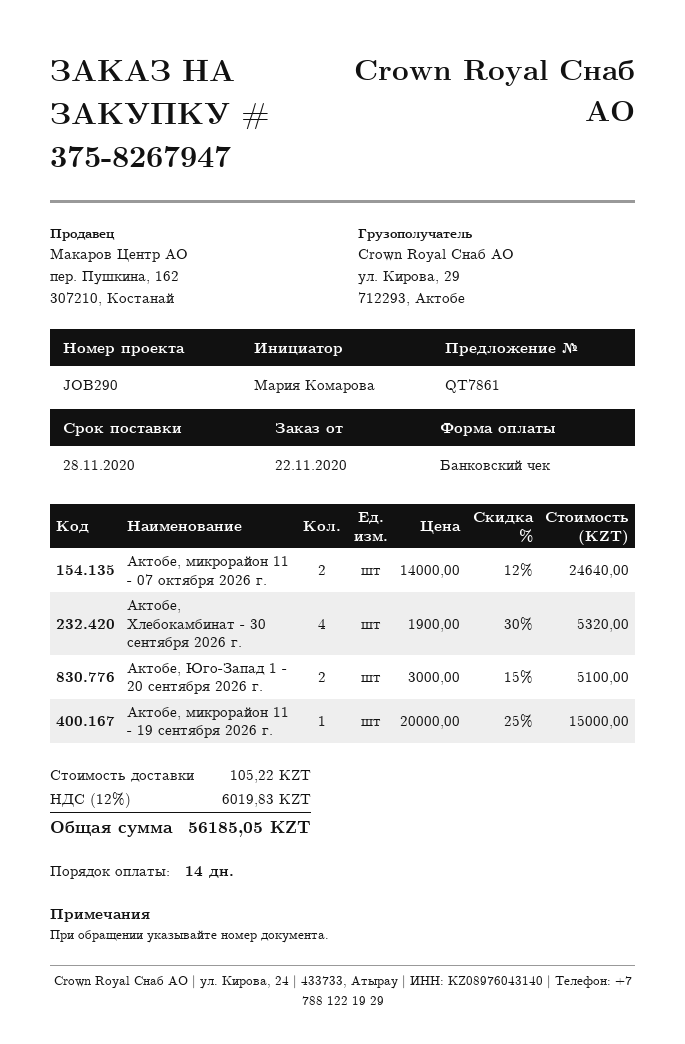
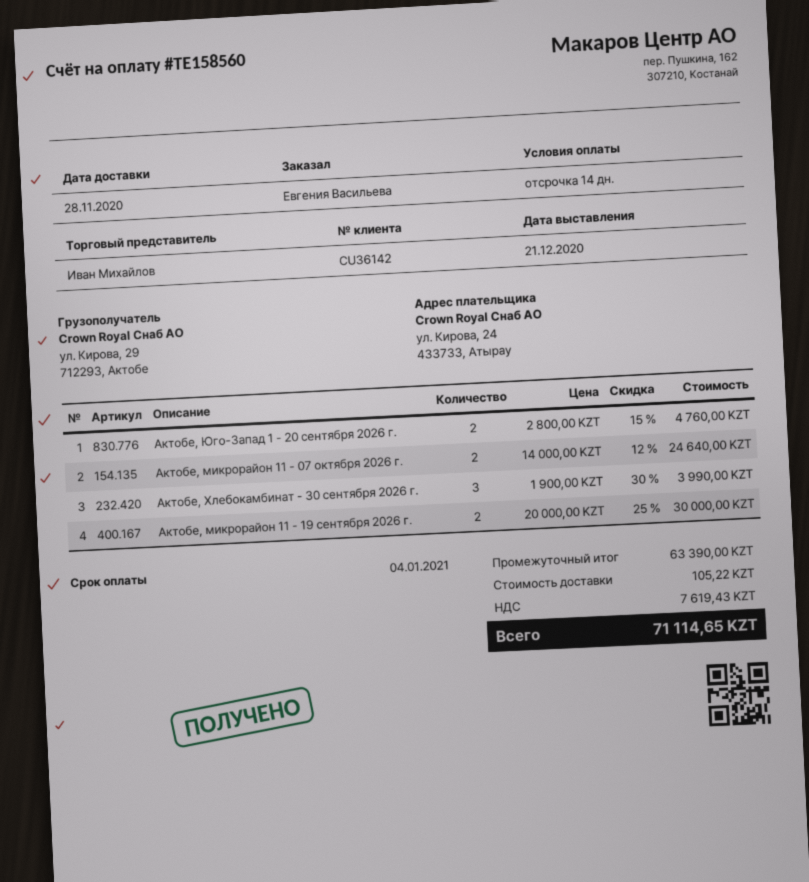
ordered by: Мария Комарова -> Евгения Васильева
Актобе, Хлебокамбинат - 30 сентября 2026 г.: 4 x 1900.00 - 30% = 5320.00 -> 3 x 1900.00 - 30% = 3990.00
Актобе, Юго-Запад 1 - 20 сентября 2026 г.: 2 x 3000.00 - 15% = 5100.00 -> 2 x 2800.00 - 15% = 4760.00
Актобе, микрорайон 11 - 19 сентября 2026 г.: 1 x 20000.00 - 25% = 15000.00 -> 2 x 20000.00 - 25% = 30000.00
tax: 6019.83 -> 7619.43
total: 56185.05 -> 71114.65

